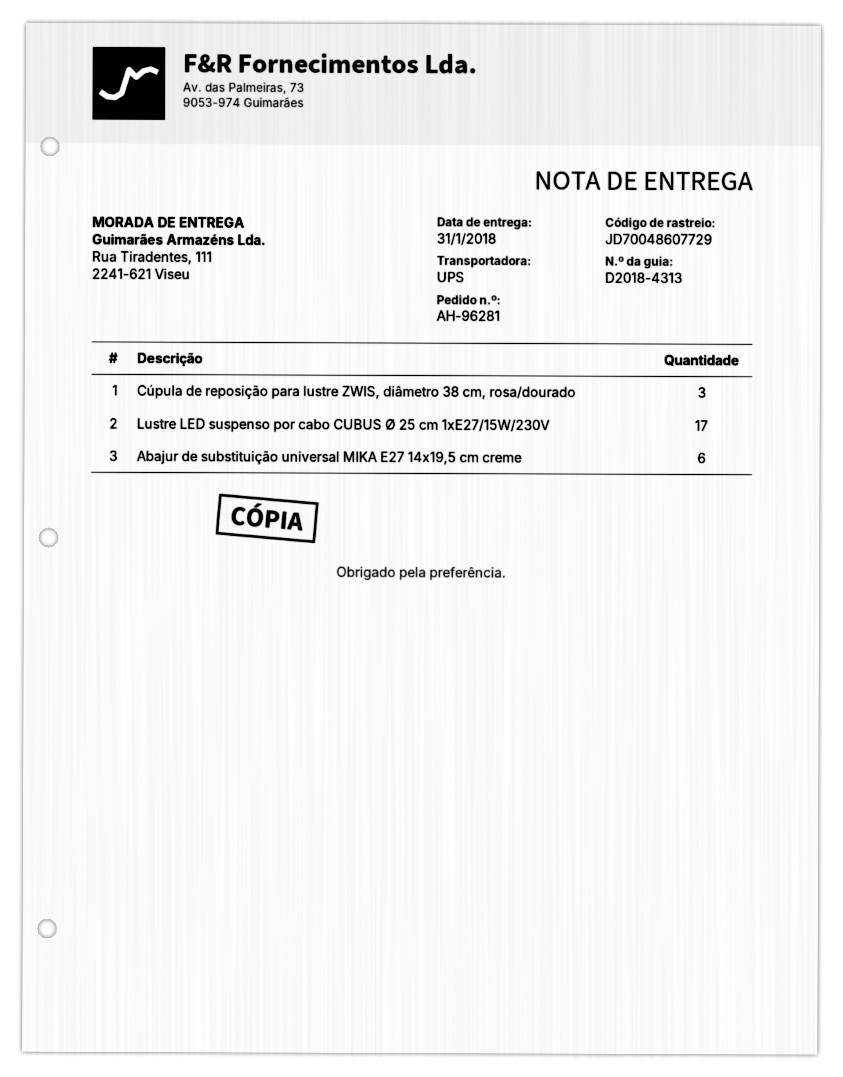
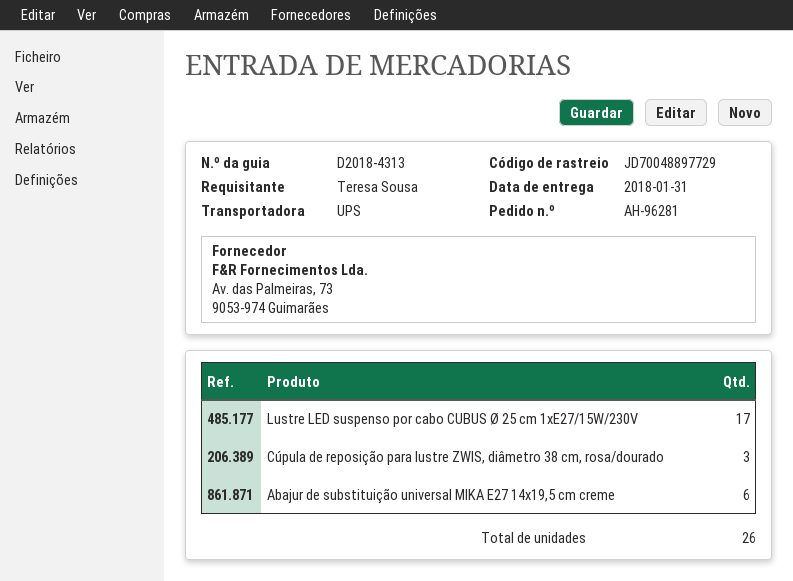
tracking number: JD70048607729 -> JD70048897729

